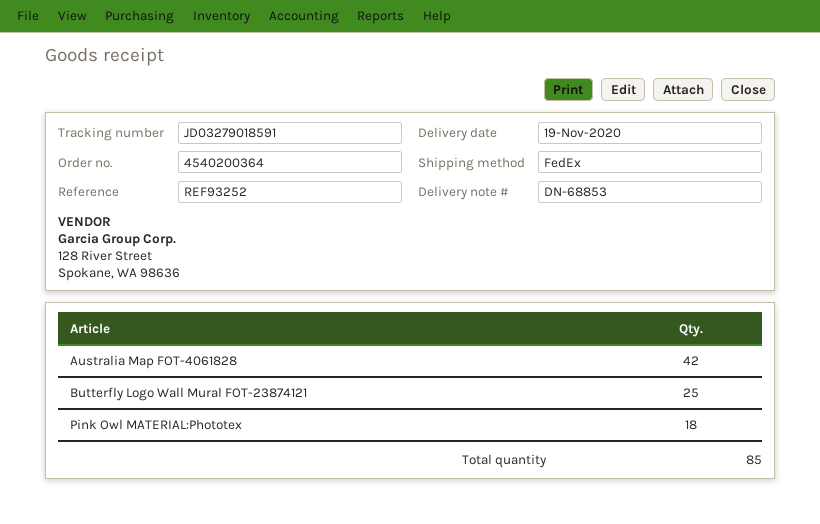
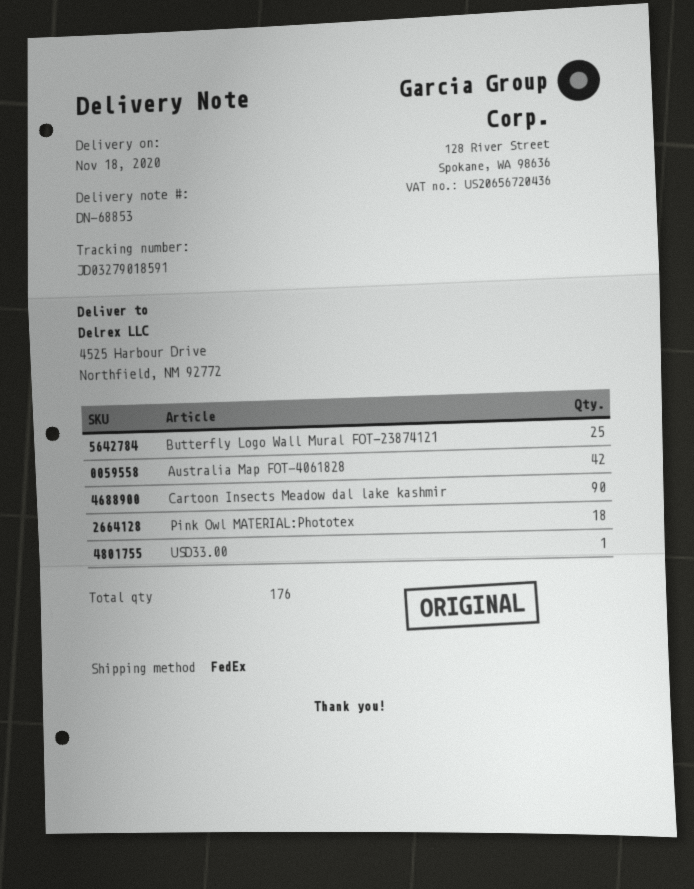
delivery date: 2020-11-19 -> 2020-11-18
Cartoon Insects Meadow dal lake kashmir: none -> 90
USD33.00: none -> 1
total quantity: 85 -> 176

